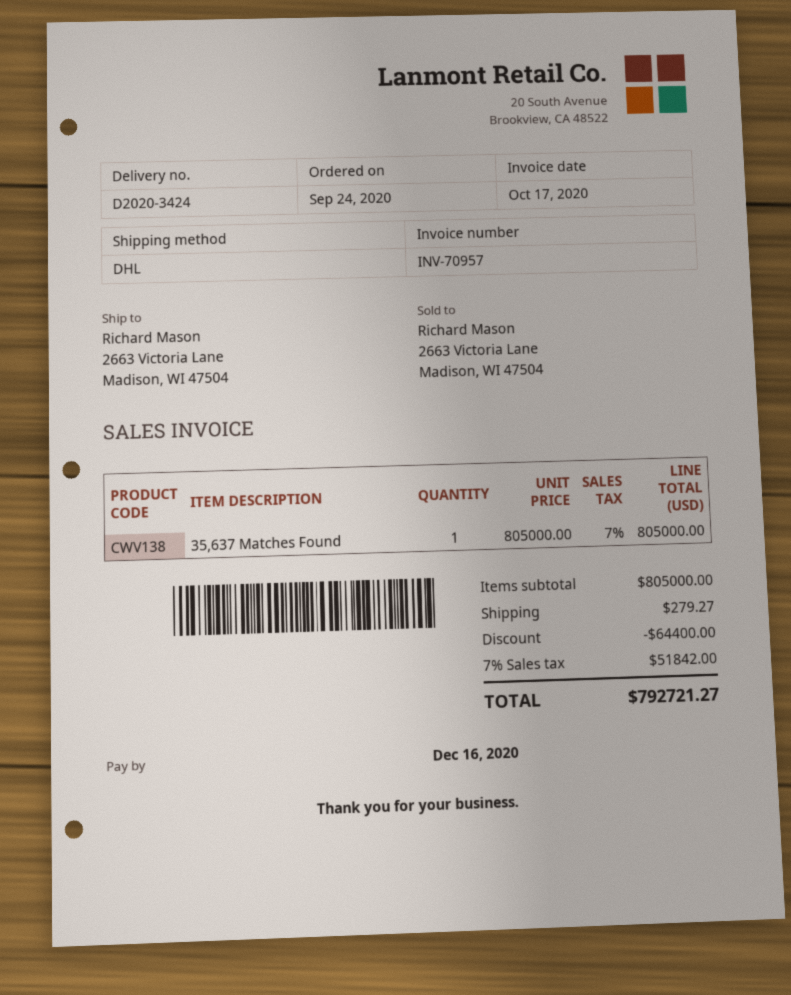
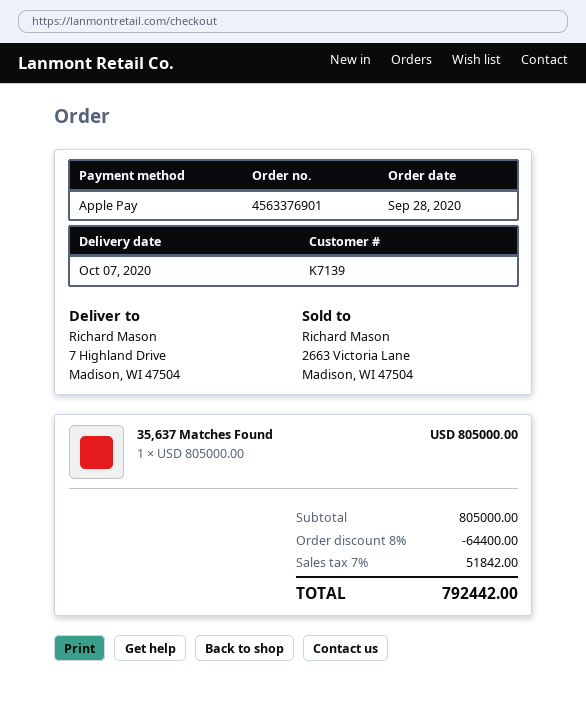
order date: 2020-09-24 -> 2020-09-28
ship to: 2663 Victoria Lane, Madison, WI 47504 -> 7 Highland Drive, Madison, WI 47504
shipping: 279.27 -> none
total: 792721.27 -> 792442.00

